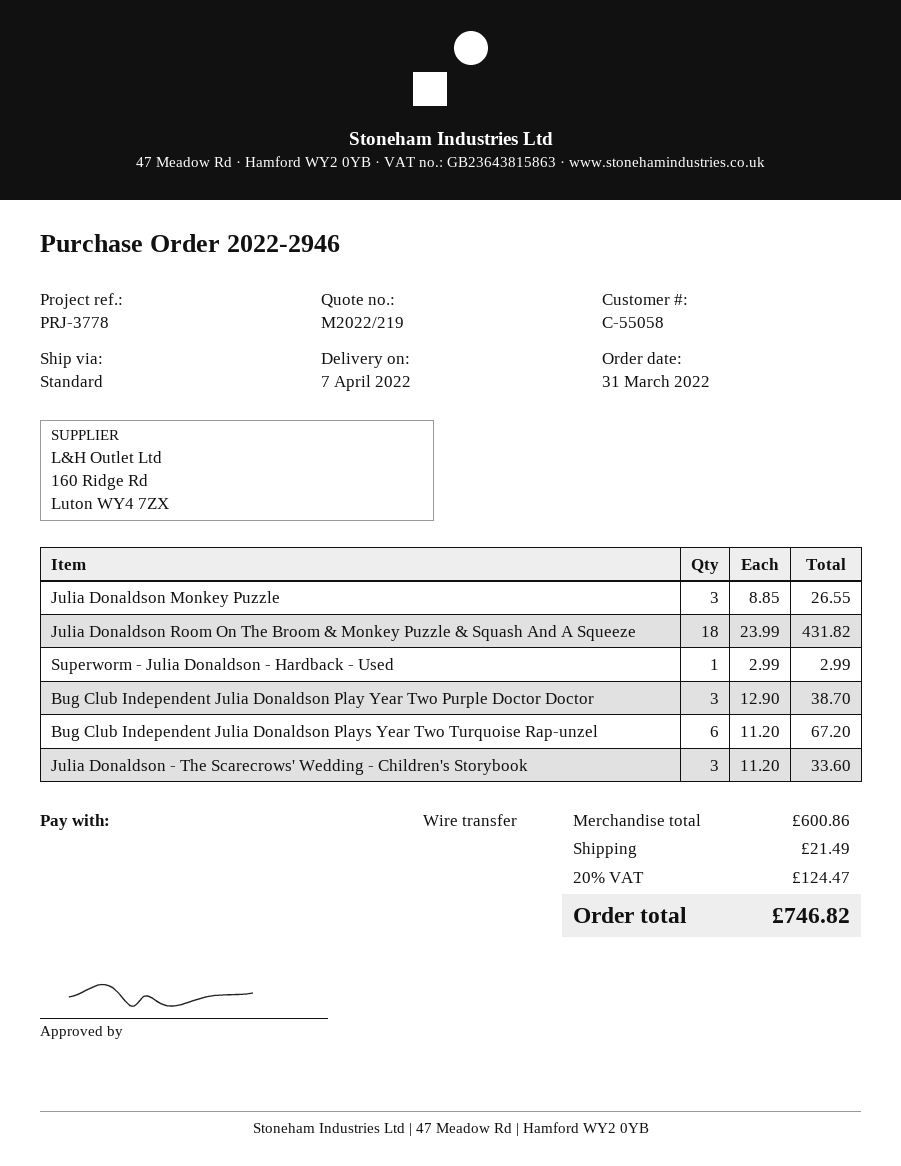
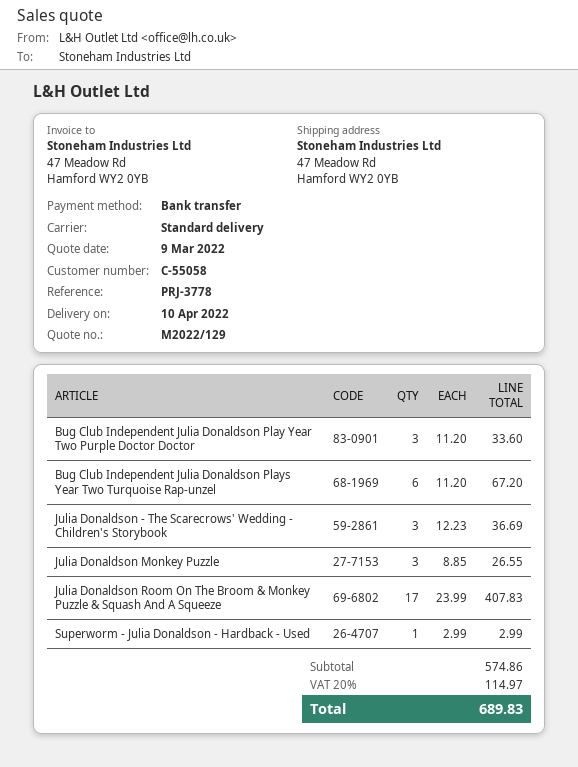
quote number: M2022/219 -> M2022/129
delivery date: 2022-04-07 -> 2022-04-10
Julia Donaldson Room On The Broom & Monkey Puzzle & Squash And A Squeeze: 18 x 23.99 = 431.82 -> 17 x 23.99 = 407.83
Bug Club Independent Julia Donaldson Play Year Two Purple Doctor Doctor: 3 x 12.90 = 38.70 -> 3 x 11.20 = 33.60
Julia Donaldson - The Scarecrows' Wedding - Children's Storybook: 3 x 11.20 = 33.60 -> 3 x 12.23 = 36.69
subtotal: 600.86 -> 574.86
shipping: 21.49 -> none
tax: 20% = 124.47 -> 20% = 114.97
total: 746.82 -> 689.83

